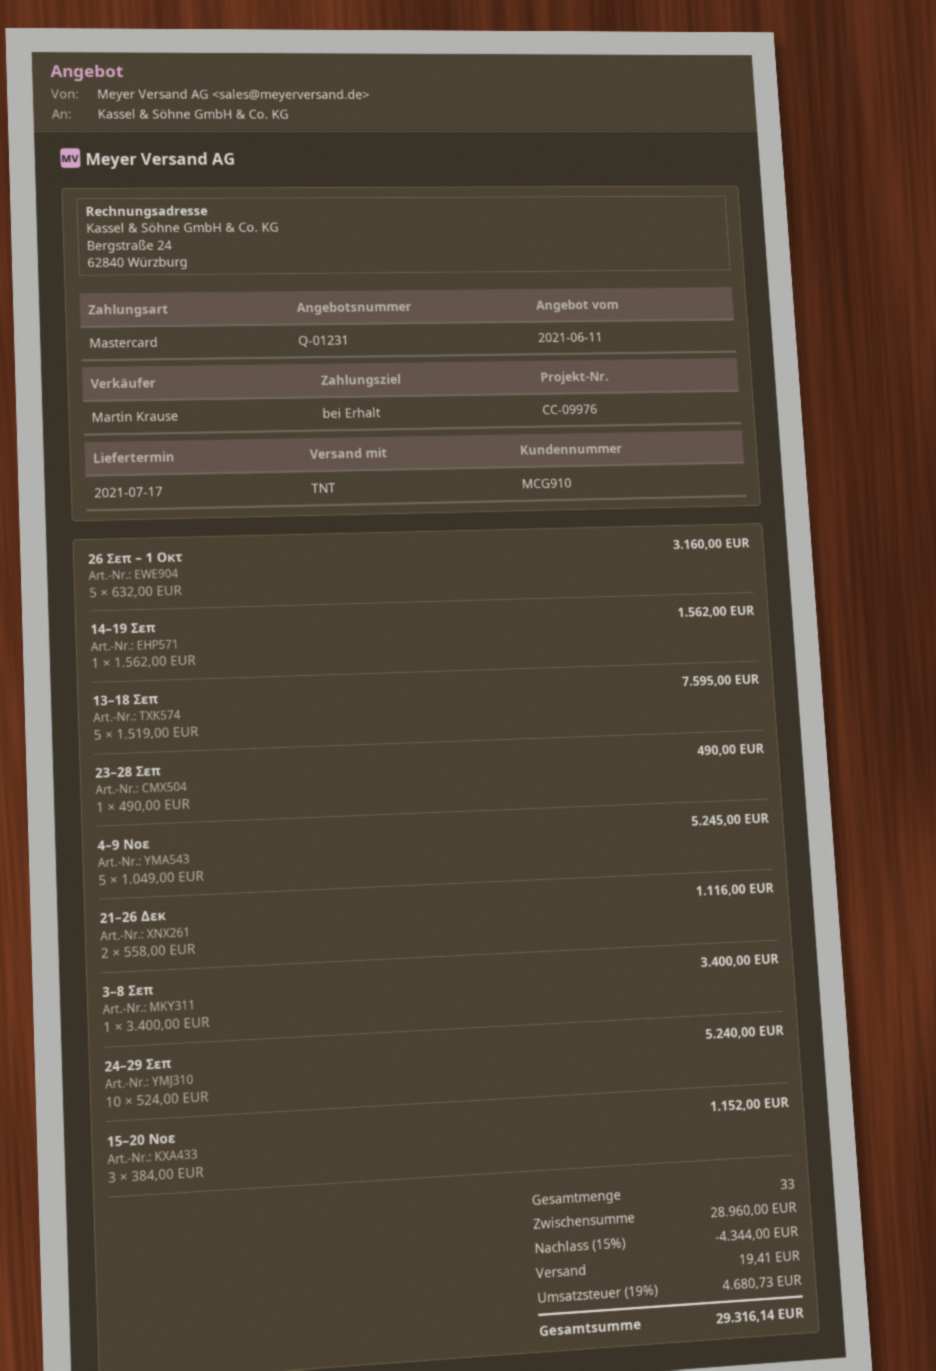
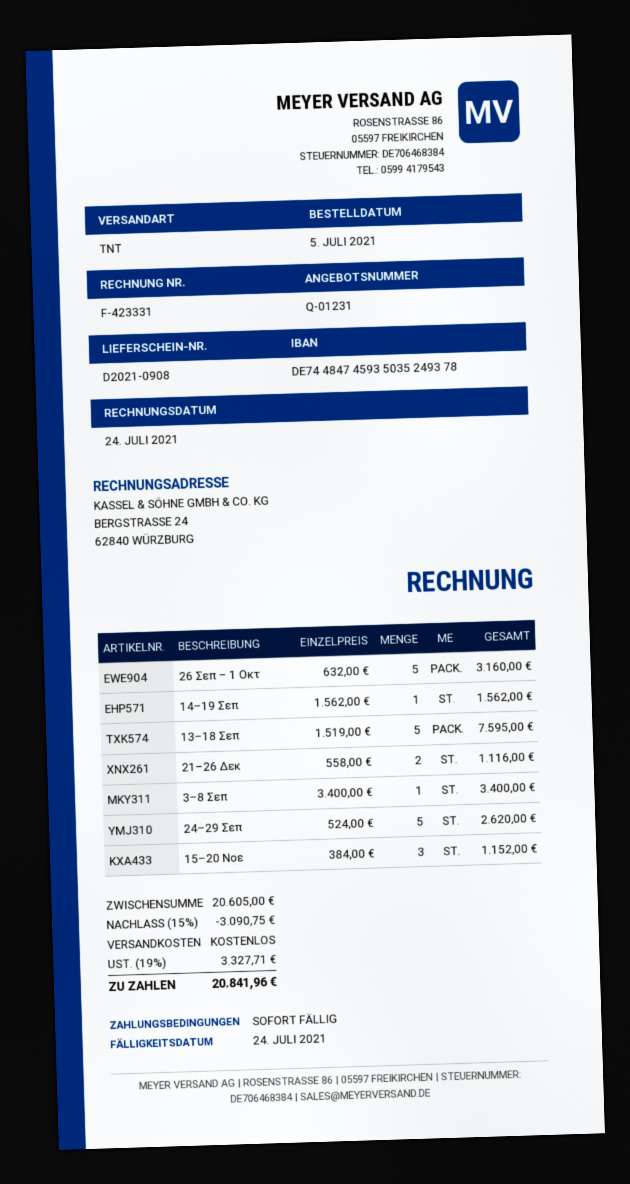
23–28 Σεπ: 1 x 490.00 = 490.00 -> none
4–9 Νοε: 5 x 1049.00 = 5245.00 -> none
24–29 Σεπ: 10 x 524.00 = 5240.00 -> 5 x 524.00 = 2620.00
subtotal: 28960.00 -> 20605.00
discount: 15% = 4344.00 -> 15% = 3090.75
shipping: 19.41 -> 0.00
tax: 19% = 4680.73 -> 19% = 3327.71
total: 29316.14 -> 20841.96

